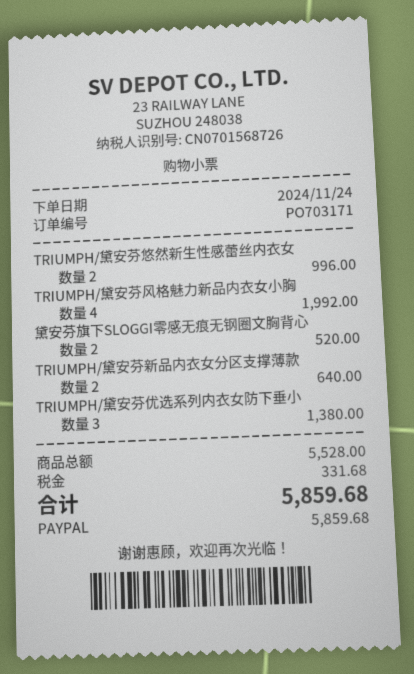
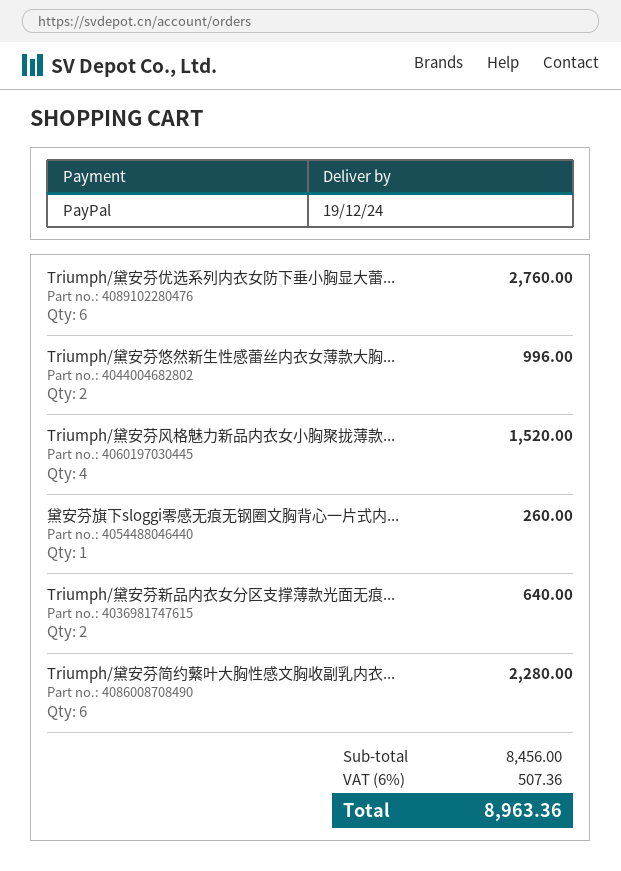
TRIUMPH/黛安芬风格魅力新品内衣女小胸: 4 for 1992.00 -> 4 for 1520.00
黛安芬旗下SLOGGI零感无痕无钢圈文胸背心: 2 for 520.00 -> 1 for 260.00
TRIUMPH/黛安芬优选系列内衣女防下垂小: 3 for 1380.00 -> 6 for 2760.00
Triumph/黛安芬简约蘩叶大胸性感文胸收副乳内衣...: none -> 6 for 2280.00
subtotal: 5528.00 -> 8456.00
tax: 331.68 -> 507.36
total: 5859.68 -> 8963.36

